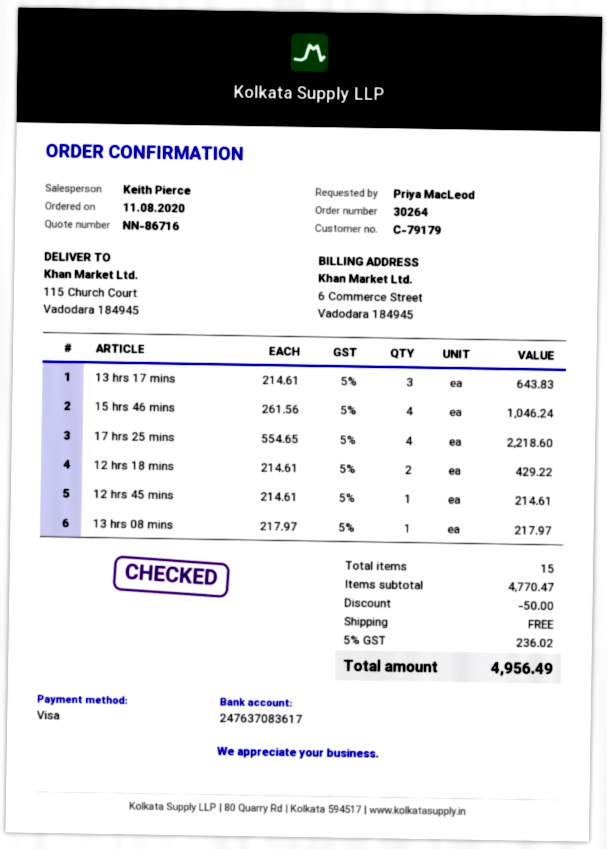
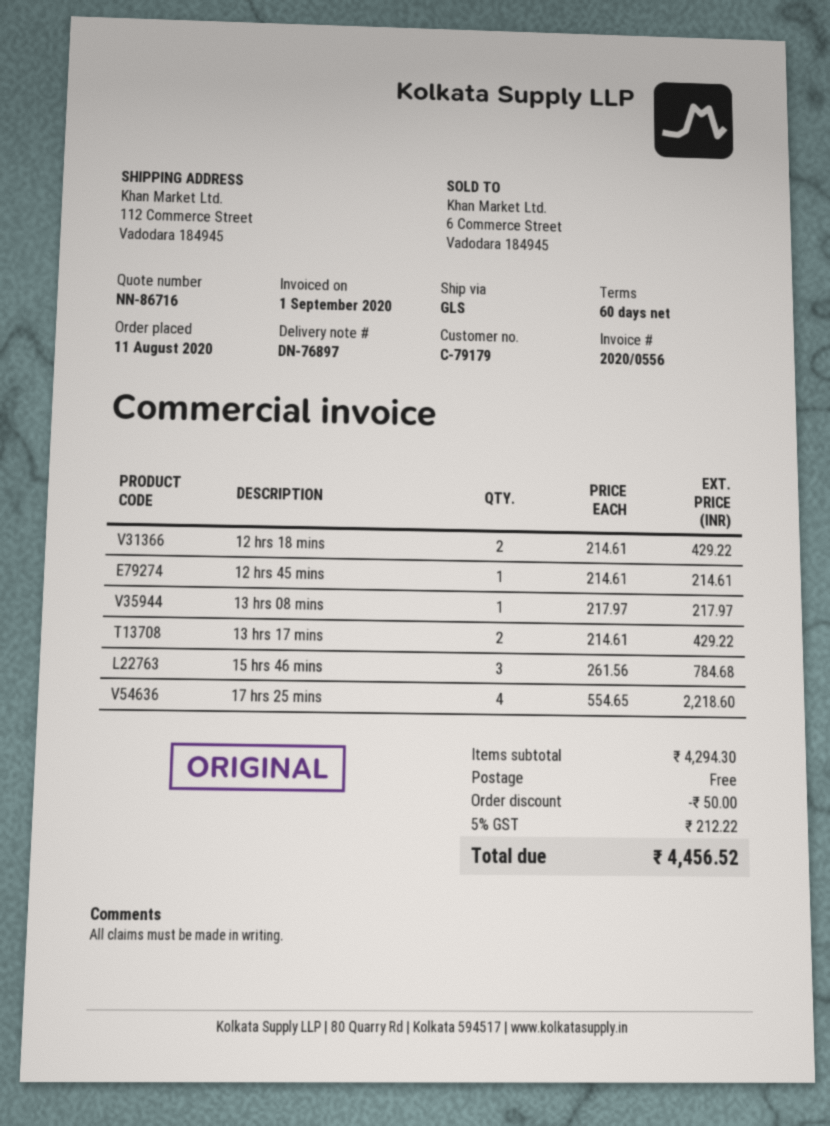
ship to: 115 Church Court, Vadodara 184945 -> 112 Commerce Street, Vadodara 184945
13 hrs 17 mins: 3 x 214.61 = 643.83 -> 2 x 214.61 = 429.22
15 hrs 46 mins: 4 x 261.56 = 1046.24 -> 3 x 261.56 = 784.68
subtotal: 4770.47 -> 4294.30
tax: 5% = 236.02 -> 5% = 212.22
total: 4956.49 -> 4456.52

